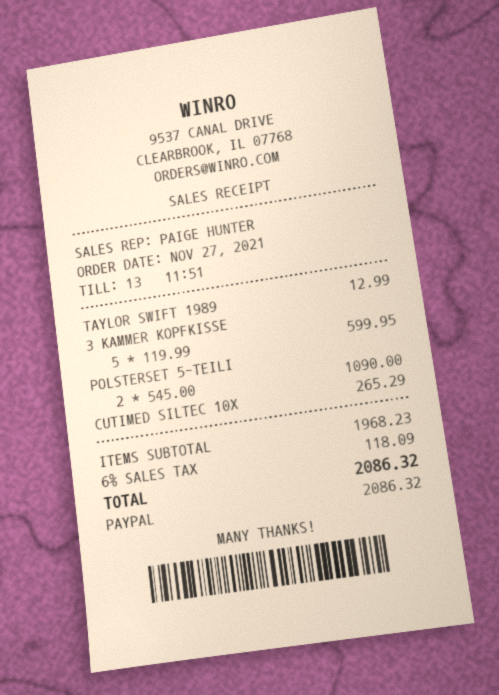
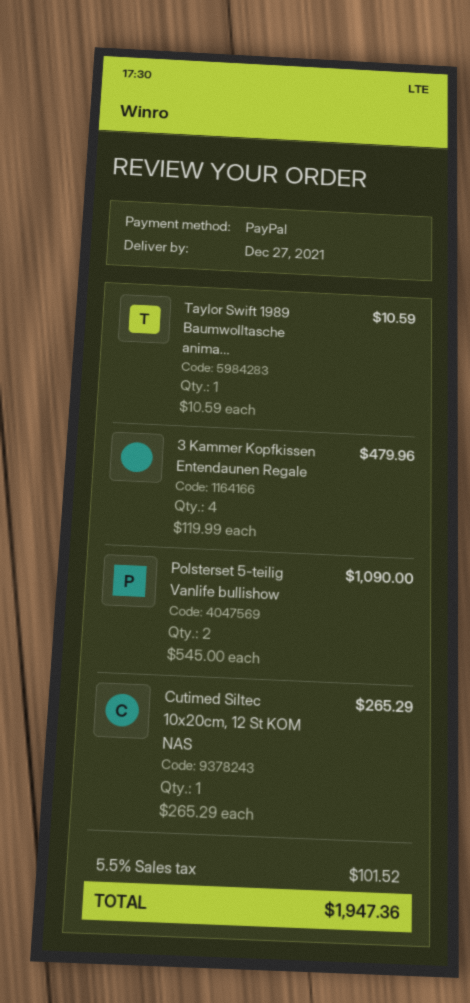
TAYLOR SWIFT 1989: 1 x 12.99 = 12.99 -> 1 x 10.59 = 10.59
3 KAMMER KOPFKISSE: 5 x 119.99 = 599.95 -> 4 x 119.99 = 479.96
tax: 6% = 118.09 -> 5.5% = 101.52
total: 2086.32 -> 1947.36

